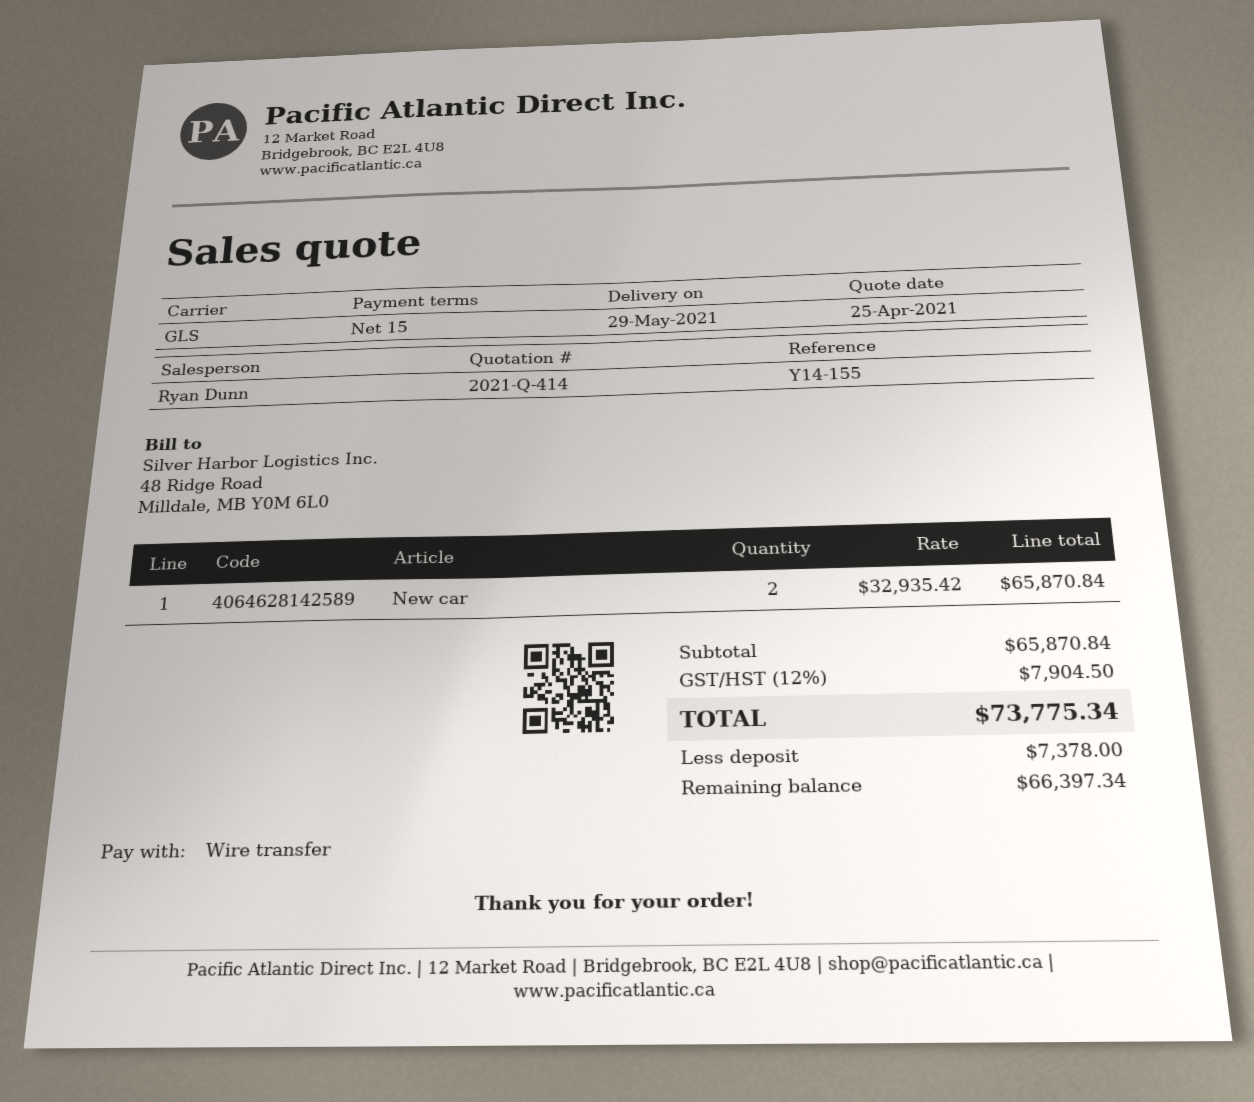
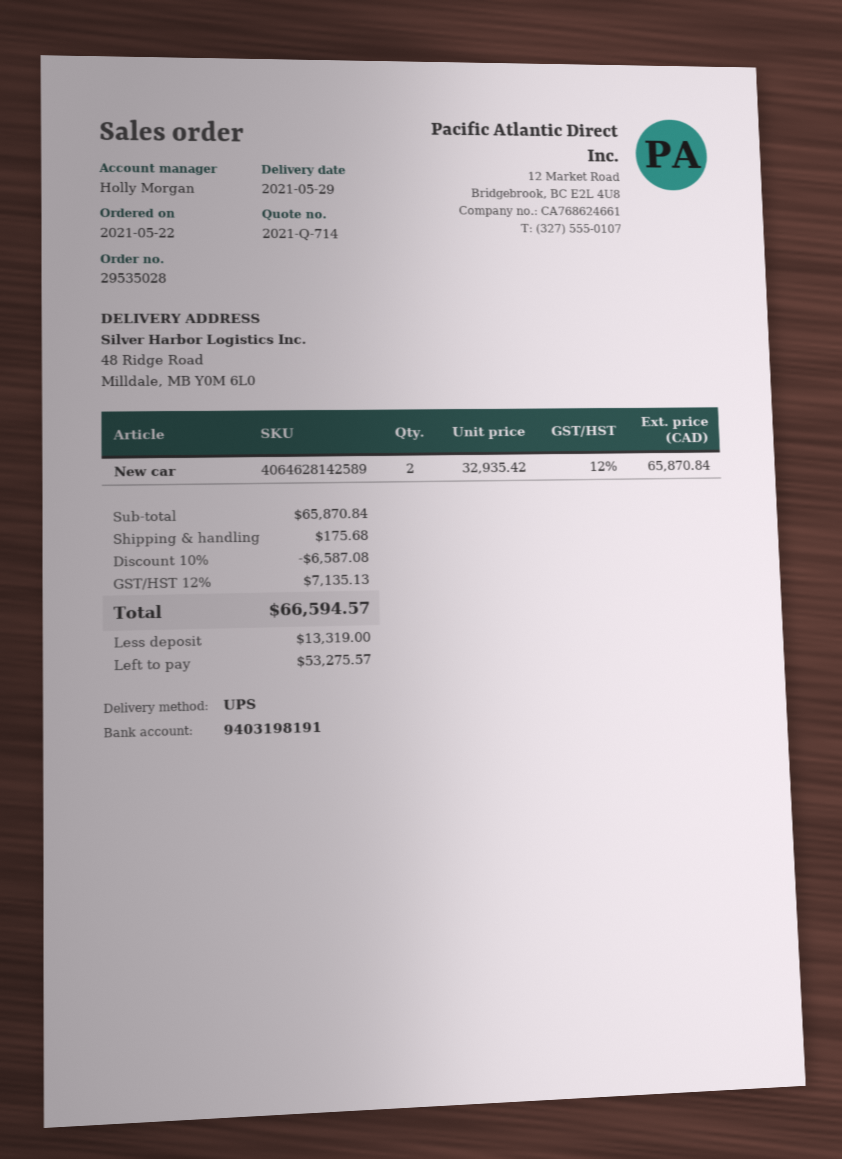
quote number: 2021-Q-414 -> 2021-Q-714
sales rep: Ryan Dunn -> Holly Morgan
shipping method: GLS -> UPS
discount: none -> 10% = 6587.08
shipping: none -> 175.68
tax: 12% = 7904.50 -> 12% = 7135.13
total: 73775.34 -> 66594.57
deposit: 7378.00 -> 13319.00
balance: 66397.34 -> 53275.57

